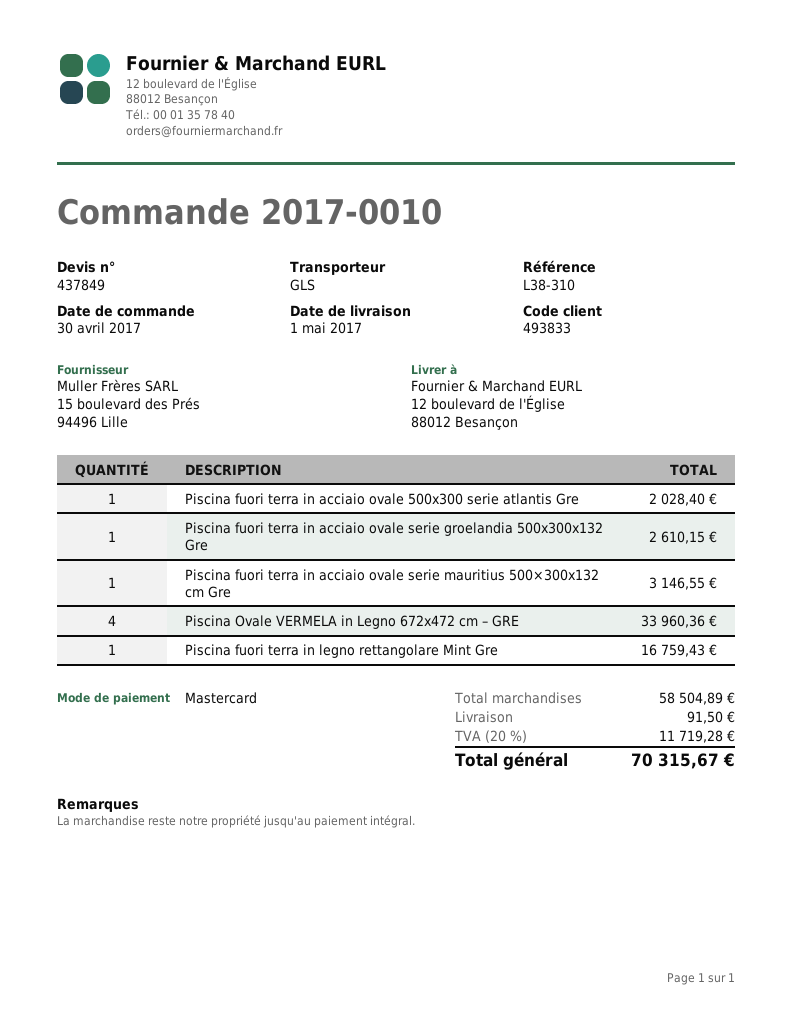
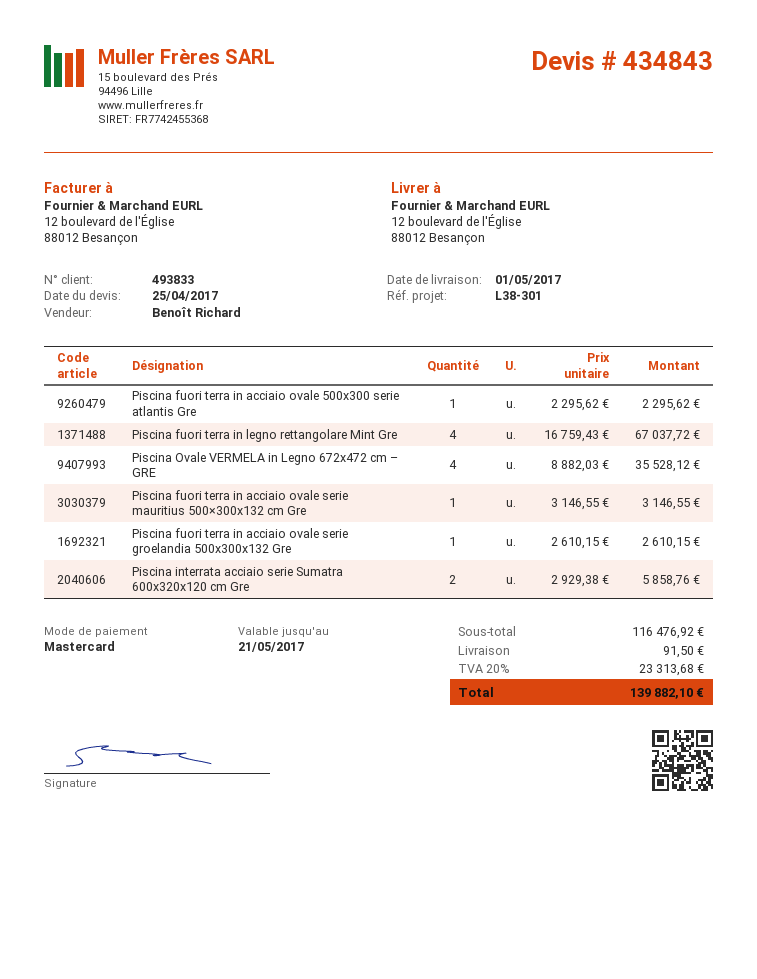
quote number: 437849 -> 434843
reference: L38-310 -> L38-301
Piscina fuori terra in acciaio ovale 500x300 serie atlantis Gre: 1 for 2028.40 -> 1 for 2295.62
Piscina Ovale VERMELA in Legno 672x472 cm – GRE: 4 for 33960.36 -> 4 for 35528.12
Piscina fuori terra in legno rettangolare Mint Gre: 1 for 16759.43 -> 4 for 67037.72
Piscina interrata acciaio serie Sumatra 600x320x120 cm Gre: none -> 2 for 5858.76
subtotal: 58504.89 -> 116476.92
tax: 20% = 11719.28 -> 20% = 23313.68
total: 70315.67 -> 139882.10

